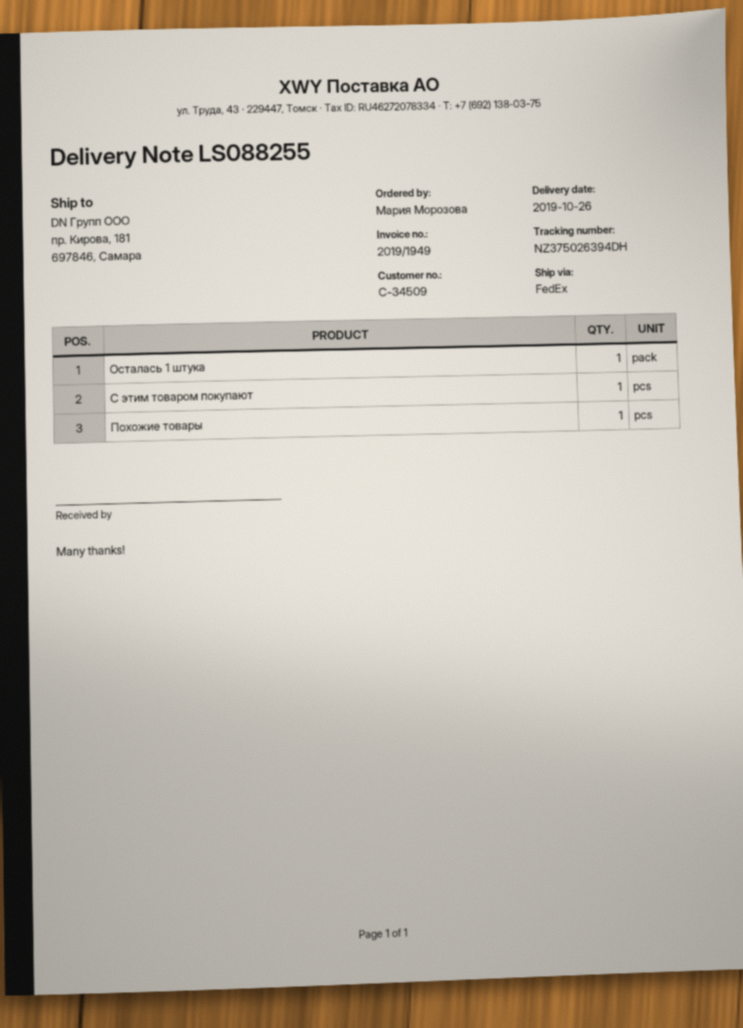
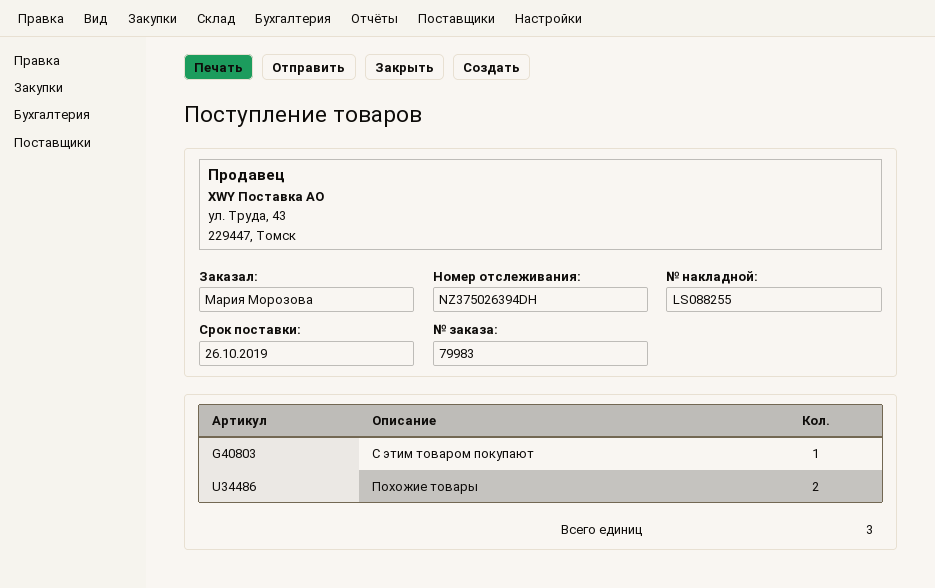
Осталась 1 штука: 1 -> none
Похожие товары: 1 -> 2

